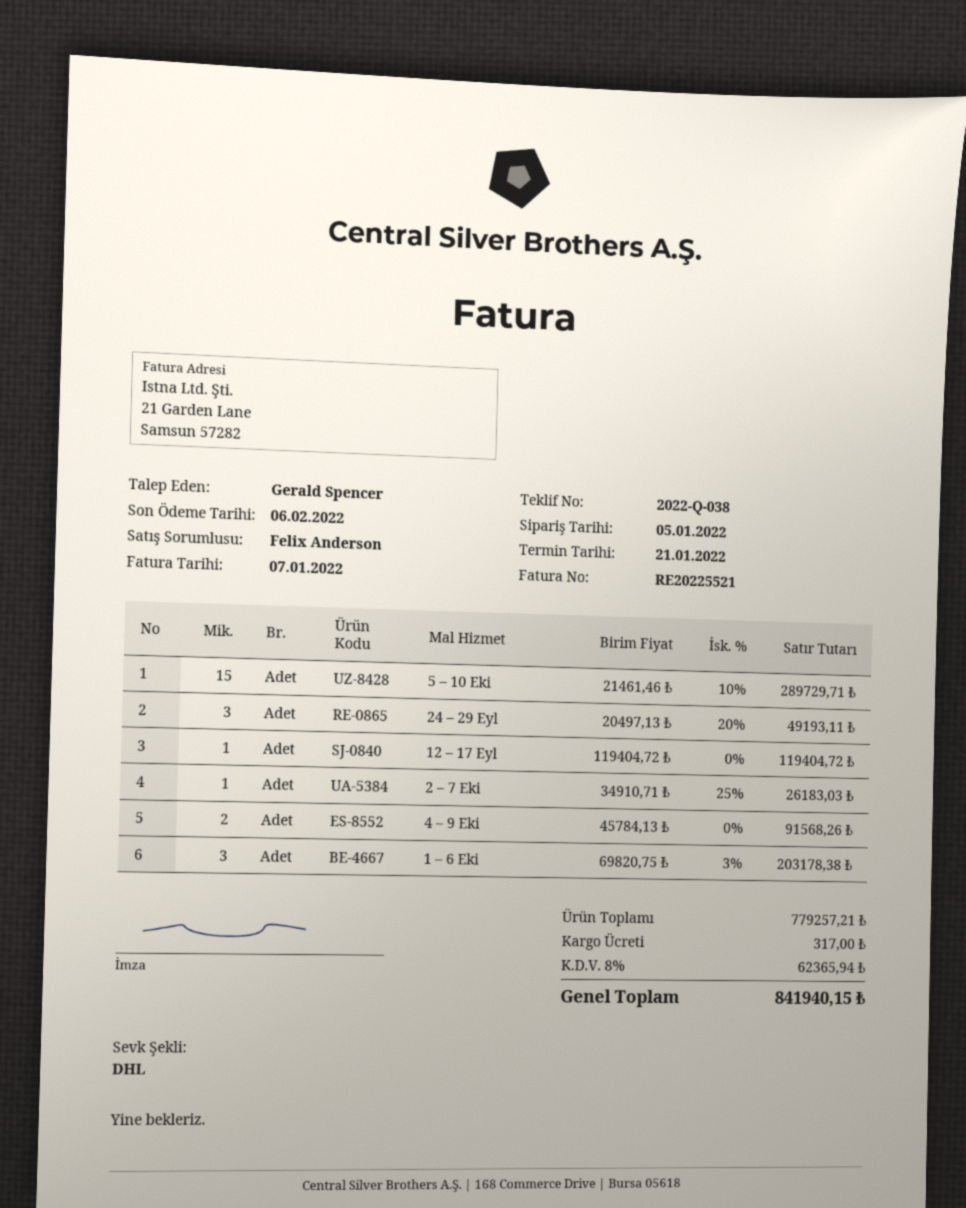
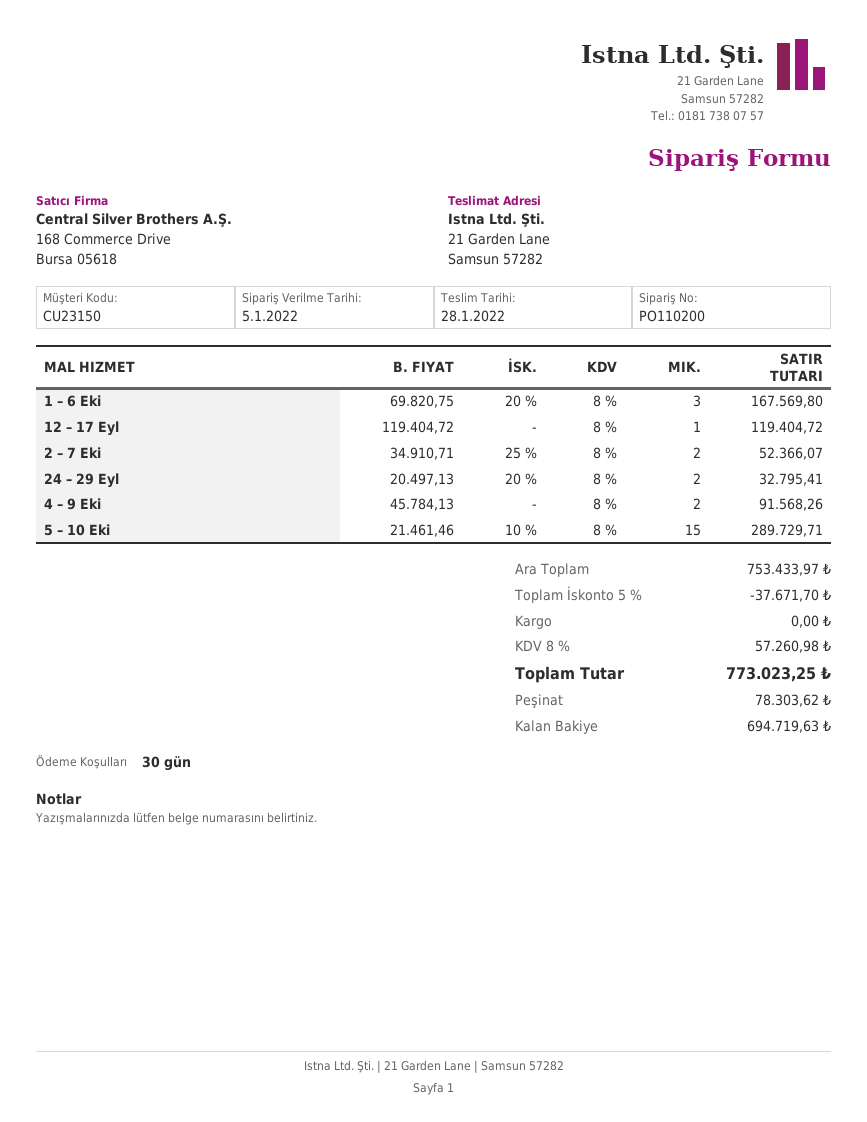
delivery date: 2022-01-21 -> 2022-01-28
24 – 29 Eyl: 3 x 20497.13 - 20% = 49193.11 -> 2 x 20497.13 - 20% = 32795.41
2 – 7 Eki: 1 x 34910.71 - 25% = 26183.03 -> 2 x 34910.71 - 25% = 52366.07
1 – 6 Eki: 3 x 69820.75 - 3% = 203178.38 -> 3 x 69820.75 - 20% = 167569.80
subtotal: 779257.21 -> 753433.97
discount: none -> 5% = 37671.70
shipping: 317.00 -> 0.00
tax: 8% = 62365.94 -> 8% = 57260.98
total: 841940.15 -> 773023.25

